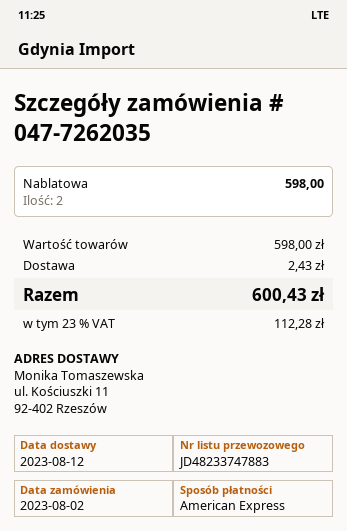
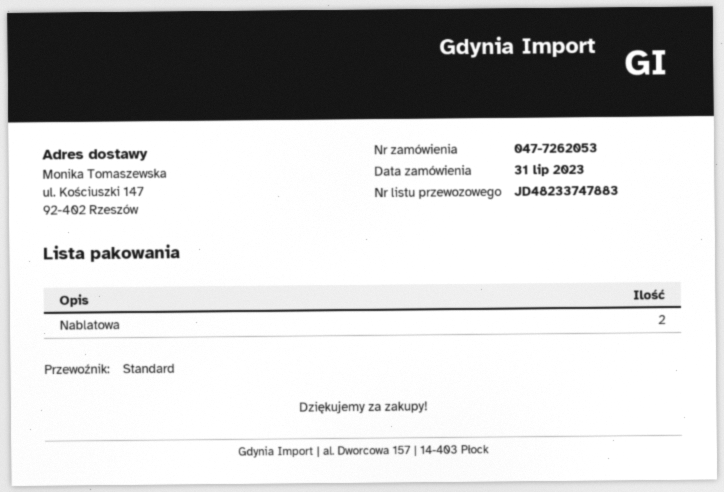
order number: 047-7262035 -> 047-7262053
order date: 2023-08-02 -> 2023-07-31
ship to: ul. Kościuszki 11, 92-402 Rzeszów -> ul. Kościuszki 147, 92-402 Rzeszów

